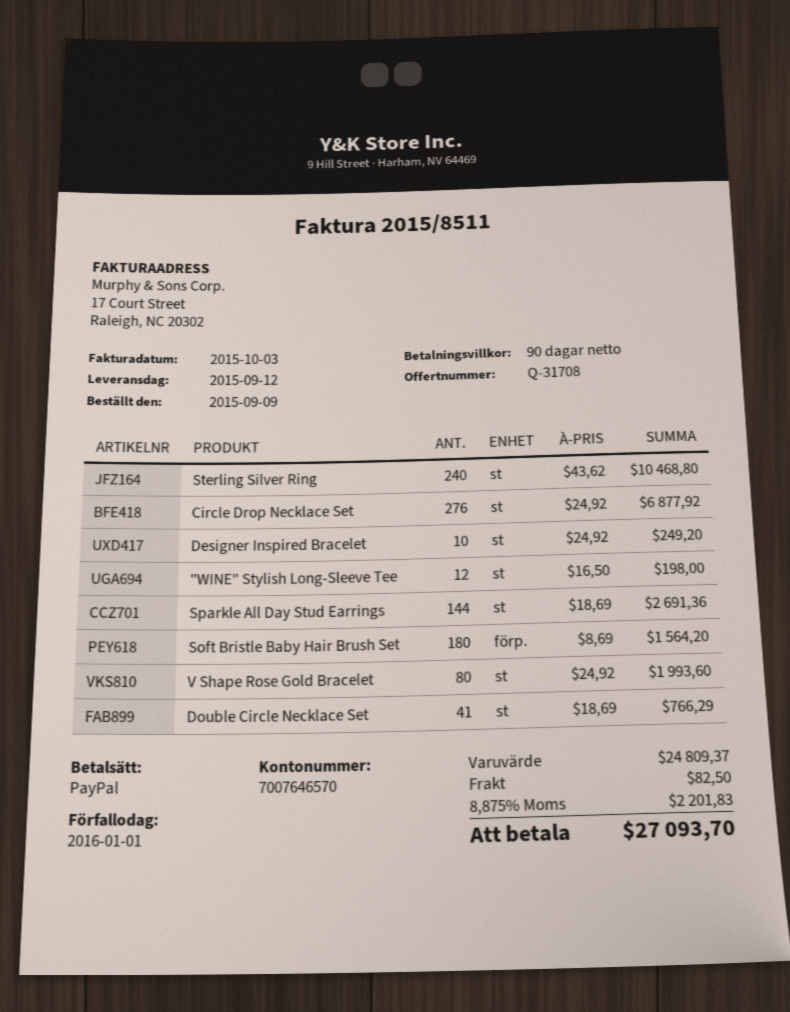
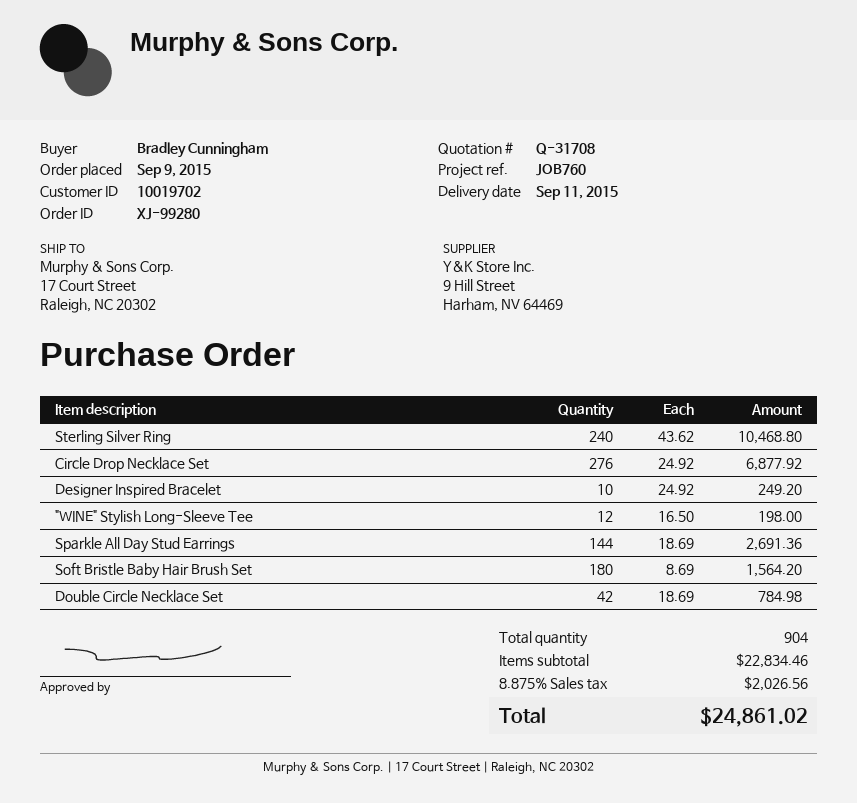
delivery date: 2015-09-12 -> 2015-09-11
V Shape Rose Gold Bracelet: 80 x 24.92 = 1993.60 -> none
Double Circle Necklace Set: 41 x 18.69 = 766.29 -> 42 x 18.69 = 784.98
subtotal: 24809.37 -> 22834.46
shipping: 82.50 -> none
tax: 8.875% = 2201.83 -> 8.875% = 2026.56
total: 27093.70 -> 24861.02

